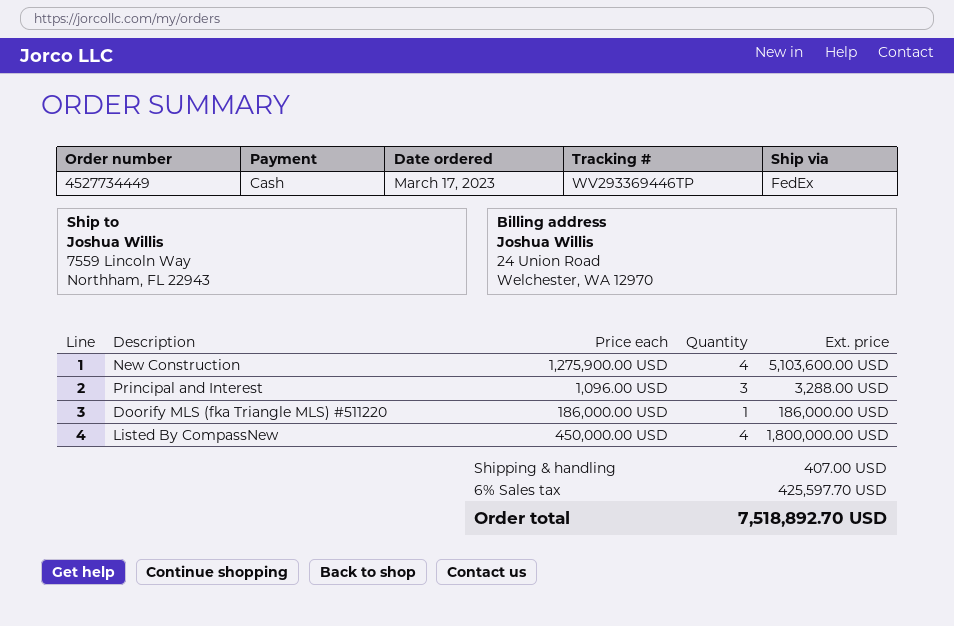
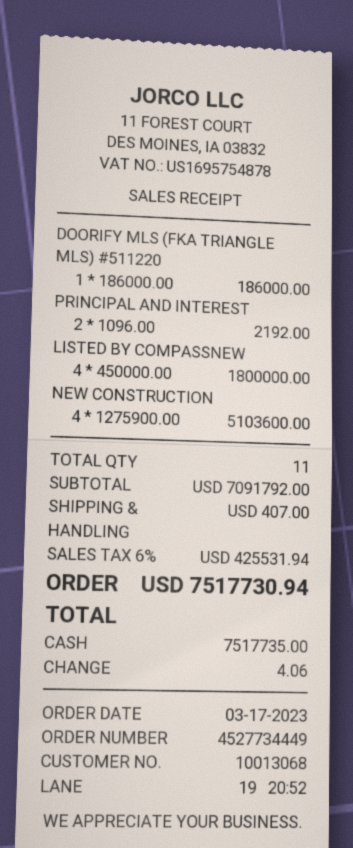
Principal and Interest: 3 x 1096.00 = 3288.00 -> 2 x 1096.00 = 2192.00
tax: 6% = 425597.70 -> 6% = 425531.94
total: 7518892.70 -> 7517730.94

